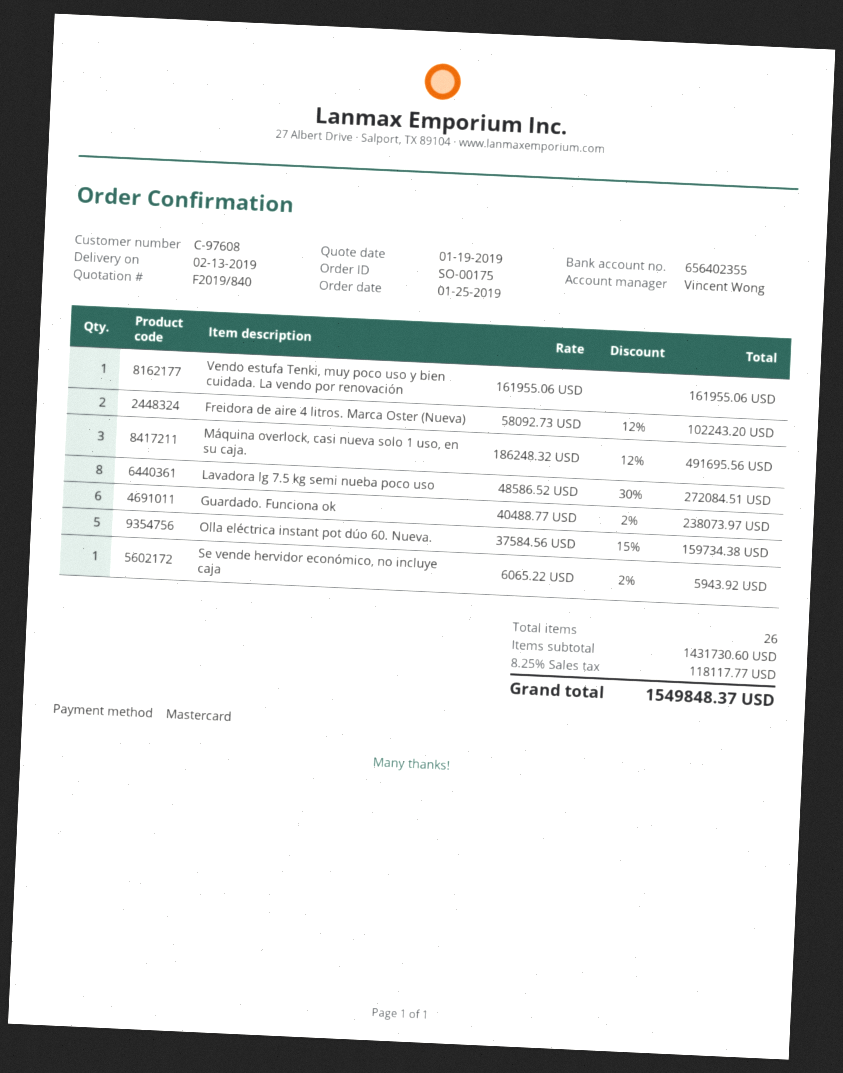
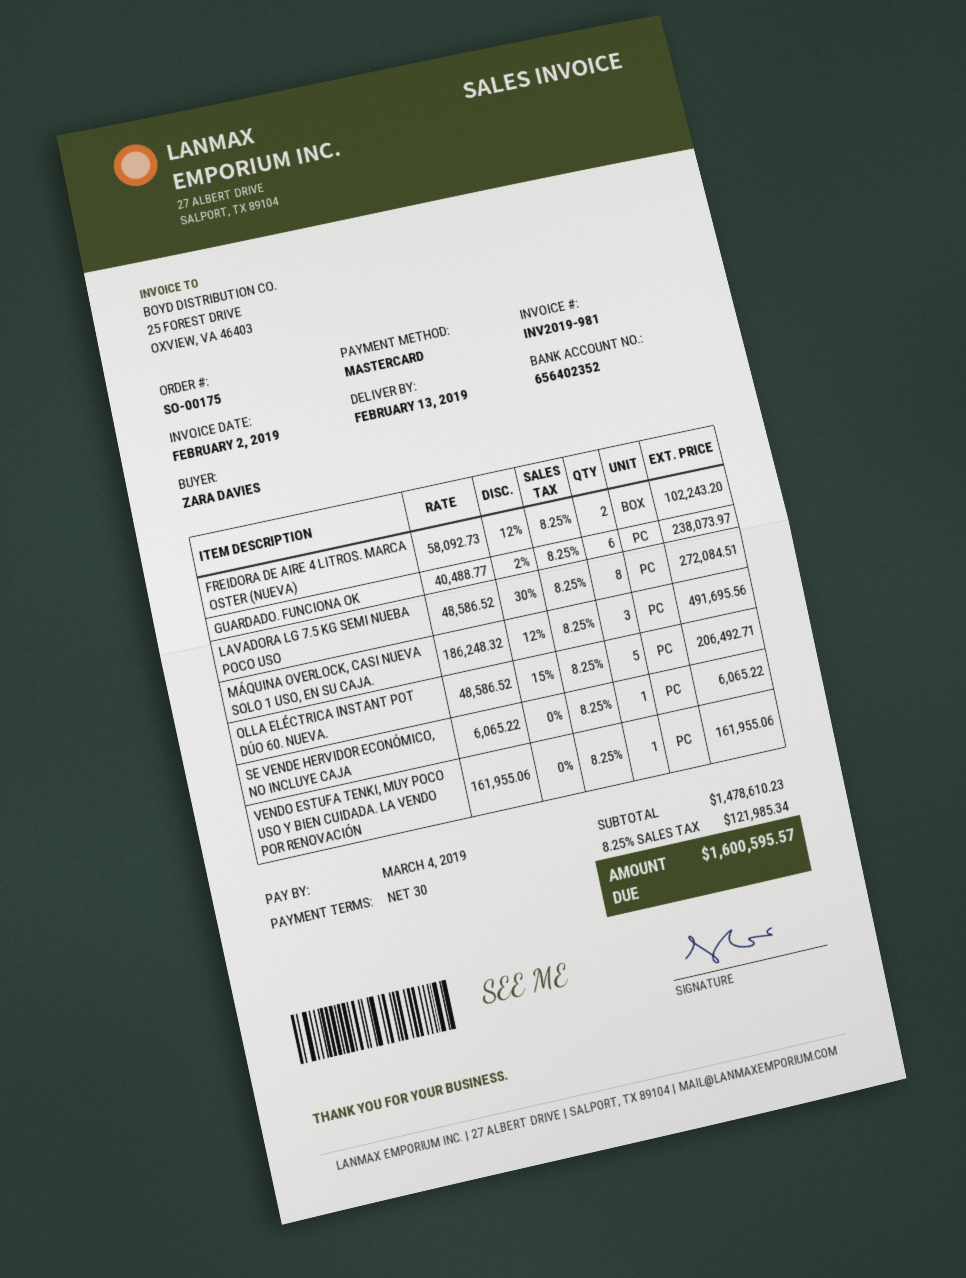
bank account: 656402355 -> 656402352
Olla eléctrica instant pot dúo 60. Nueva.: 5 x 37584.56 - 15% = 159734.38 -> 5 x 48586.52 - 15% = 206492.71
Se vende hervidor económico, no incluye caja: 1 x 6065.22 - 2% = 5943.92 -> 1 x 6065.22 = 6065.22
subtotal: 1431730.60 -> 1478610.23
tax: 8.25% = 118117.77 -> 8.25% = 121985.34
total: 1549848.37 -> 1600595.57

